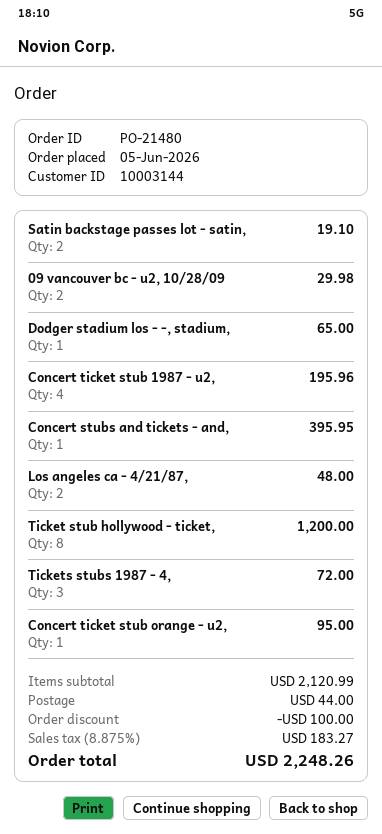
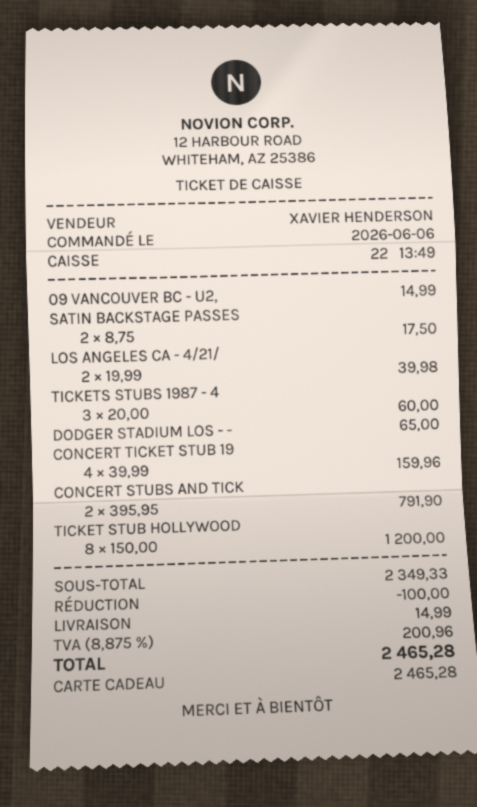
order date: 2026-06-05 -> 2026-06-06
Satin backstage passes lot - satin,: 2 for 19.10 -> 2 for 17.50
09 vancouver bc - u2, 10/28/09: 2 for 29.98 -> 1 for 14.99
Concert ticket stub 1987 - u2,: 4 for 195.96 -> 4 for 159.96
Concert stubs and tickets - and,: 1 for 395.95 -> 2 for 791.90
Los angeles ca - 4/21/87,: 2 for 48.00 -> 2 for 39.98
Tickets stubs 1987 - 4,: 3 for 72.00 -> 3 for 60.00
Concert ticket stub orange - u2,: 1 for 95.00 -> none
subtotal: 2120.99 -> 2349.33
shipping: 44.00 -> 14.99
tax: 8.875% = 183.27 -> 8.875% = 200.96
total: 2248.26 -> 2465.28

